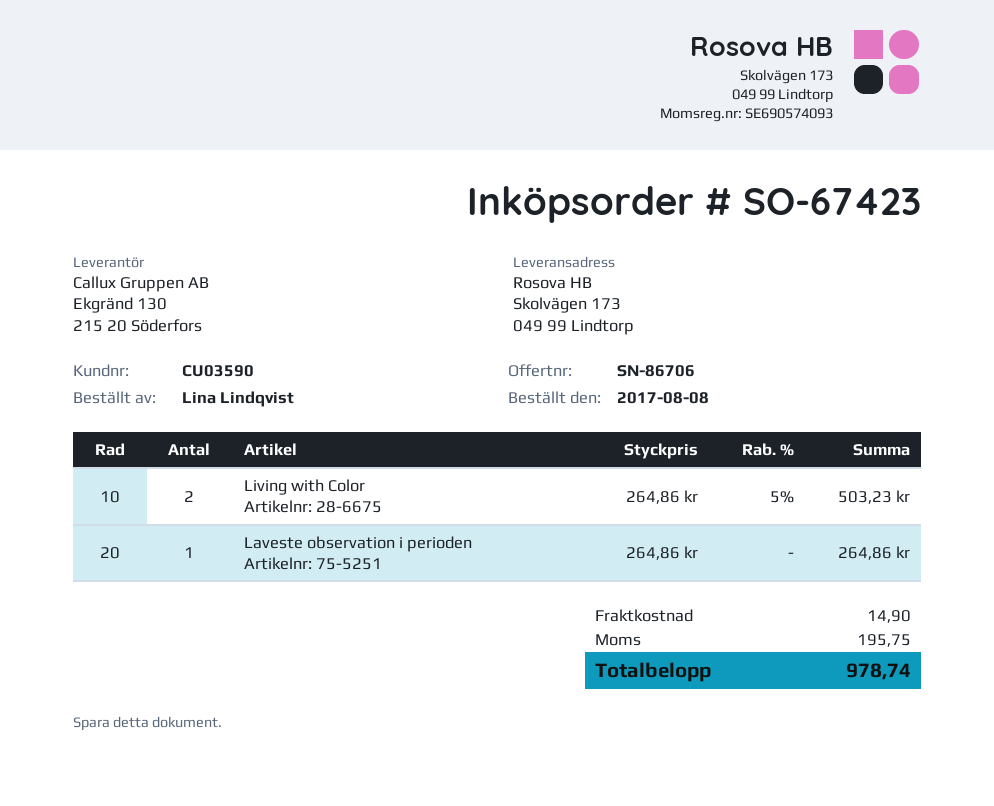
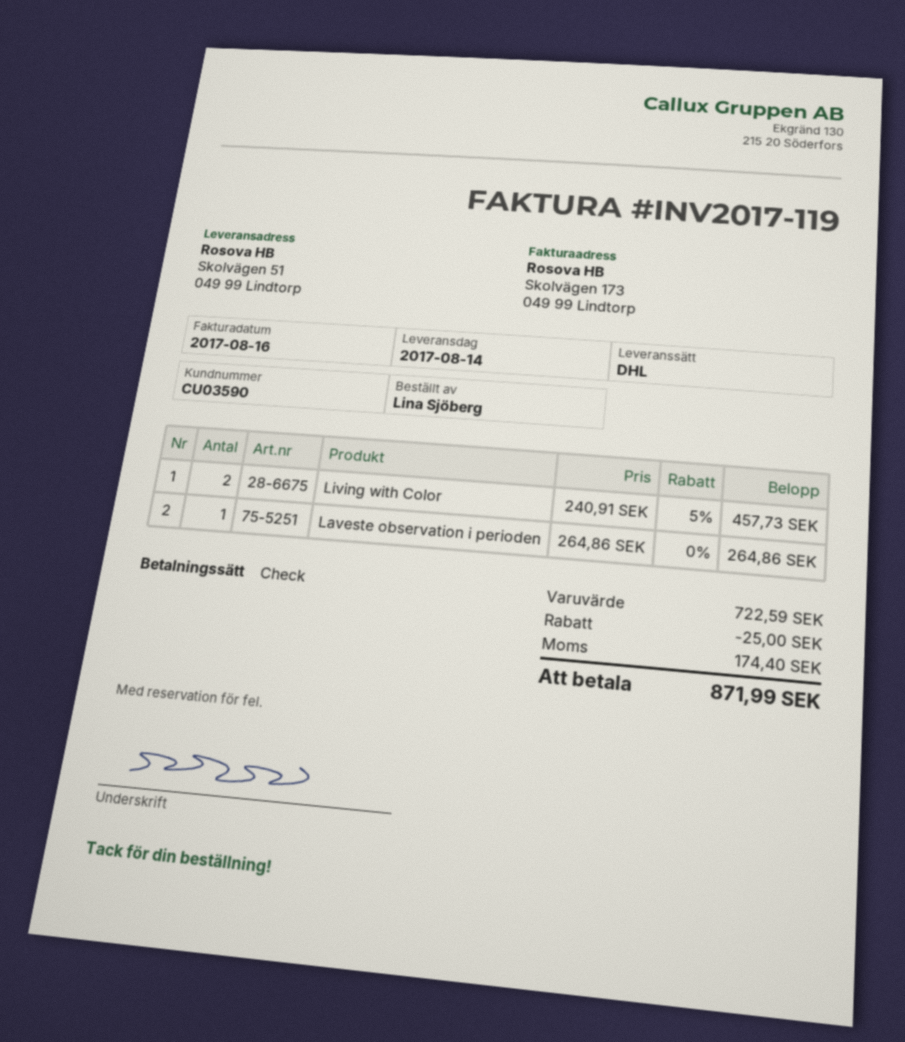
ordered by: Lina Lindqvist -> Lina Sjöberg
ship to: Skolvägen 173, 049 99 Lindtorp -> Skolvägen 51, 049 99 Lindtorp
Living with Color: 2 x 264.86 - 5% = 503.23 -> 2 x 240.91 - 5% = 457.73
discount: none -> 25.00
shipping: 14.90 -> none
tax: 195.75 -> 174.40
total: 978.74 -> 871.99

